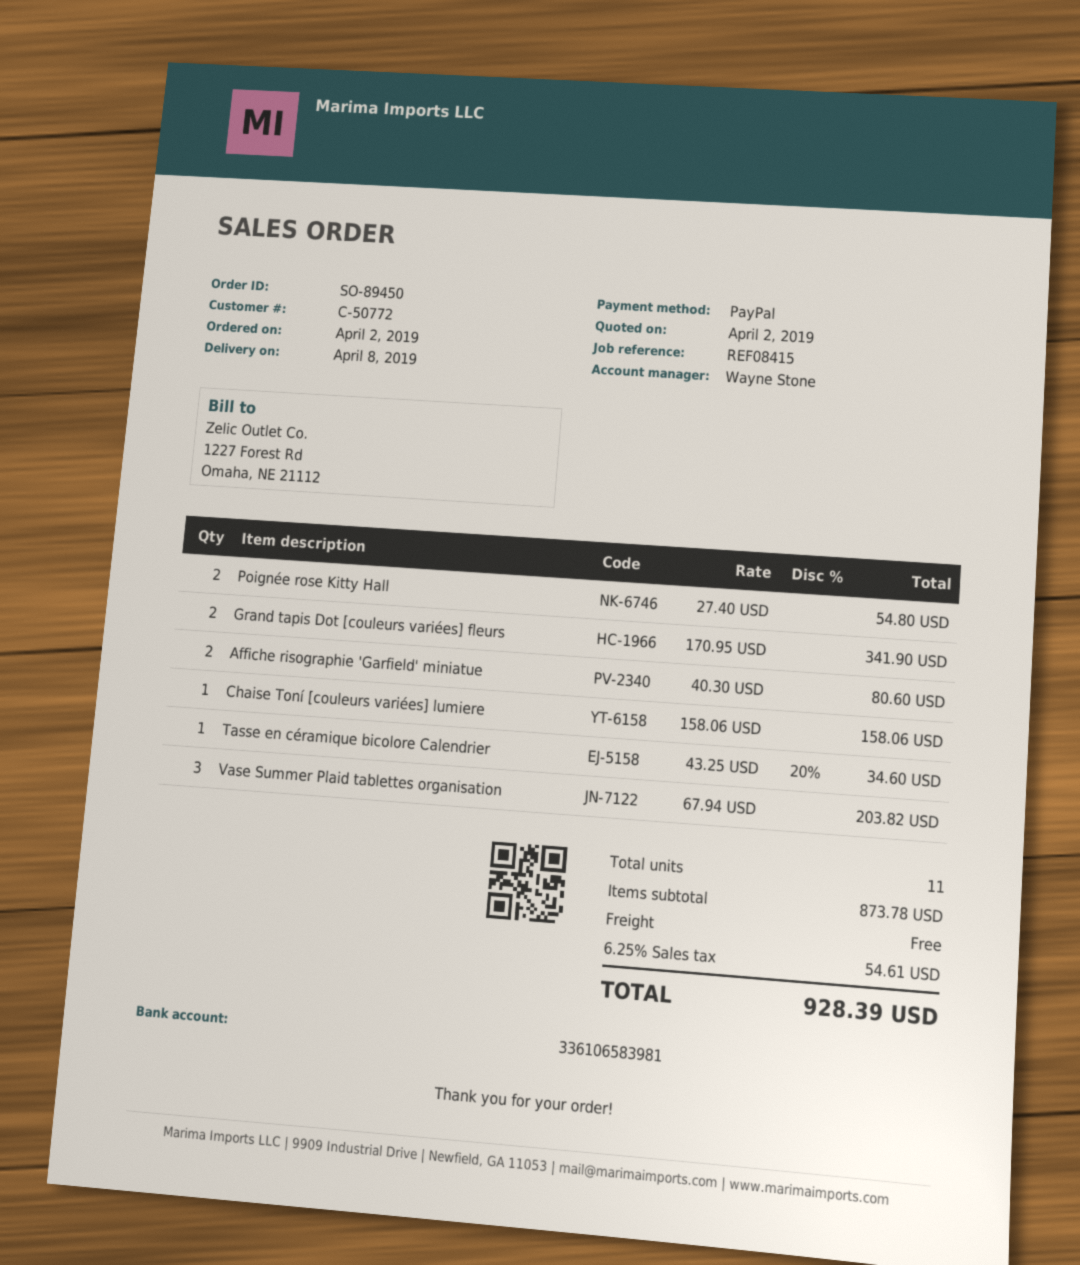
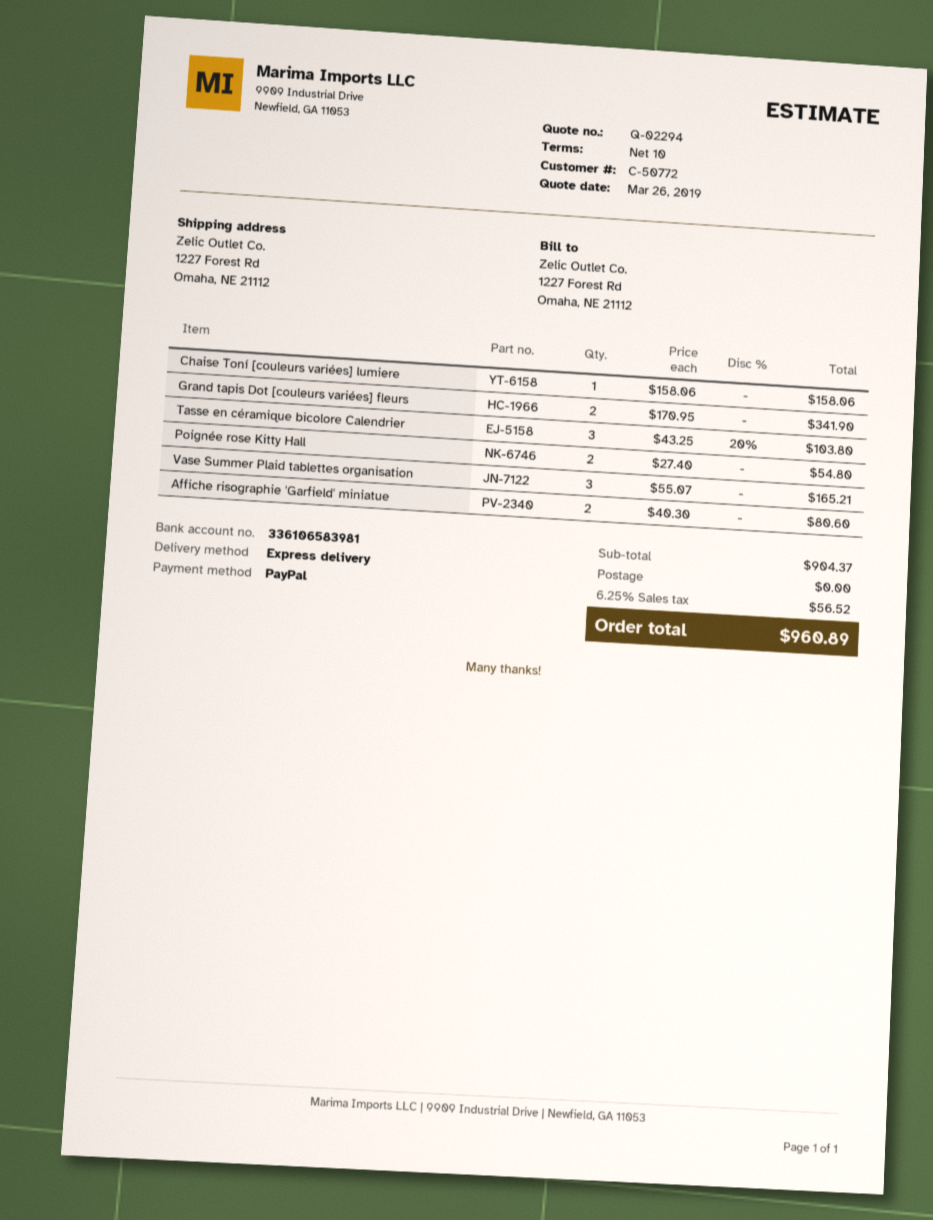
quote date: 2019-04-02 -> 2019-03-26
Tasse en céramique bicolore Calendrier: 1 x 43.25 - 20% = 34.60 -> 3 x 43.25 - 20% = 103.80
Vase Summer Plaid tablettes organisation: 3 x 67.94 = 203.82 -> 3 x 55.07 = 165.21
subtotal: 873.78 -> 904.37
tax: 6.25% = 54.61 -> 6.25% = 56.52
total: 928.39 -> 960.89

